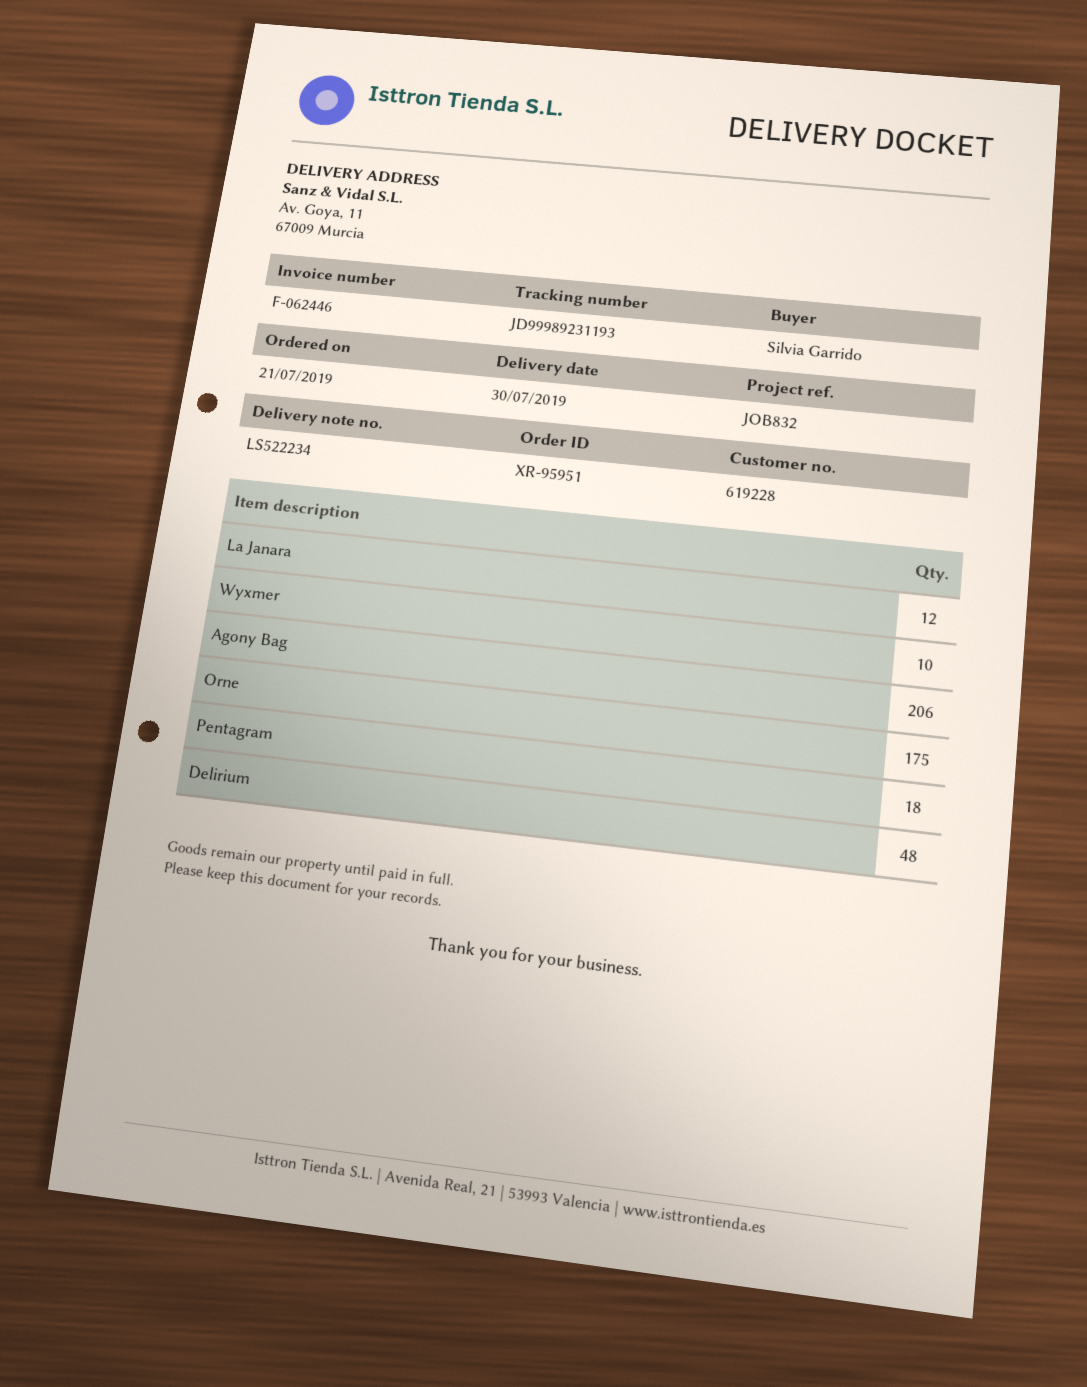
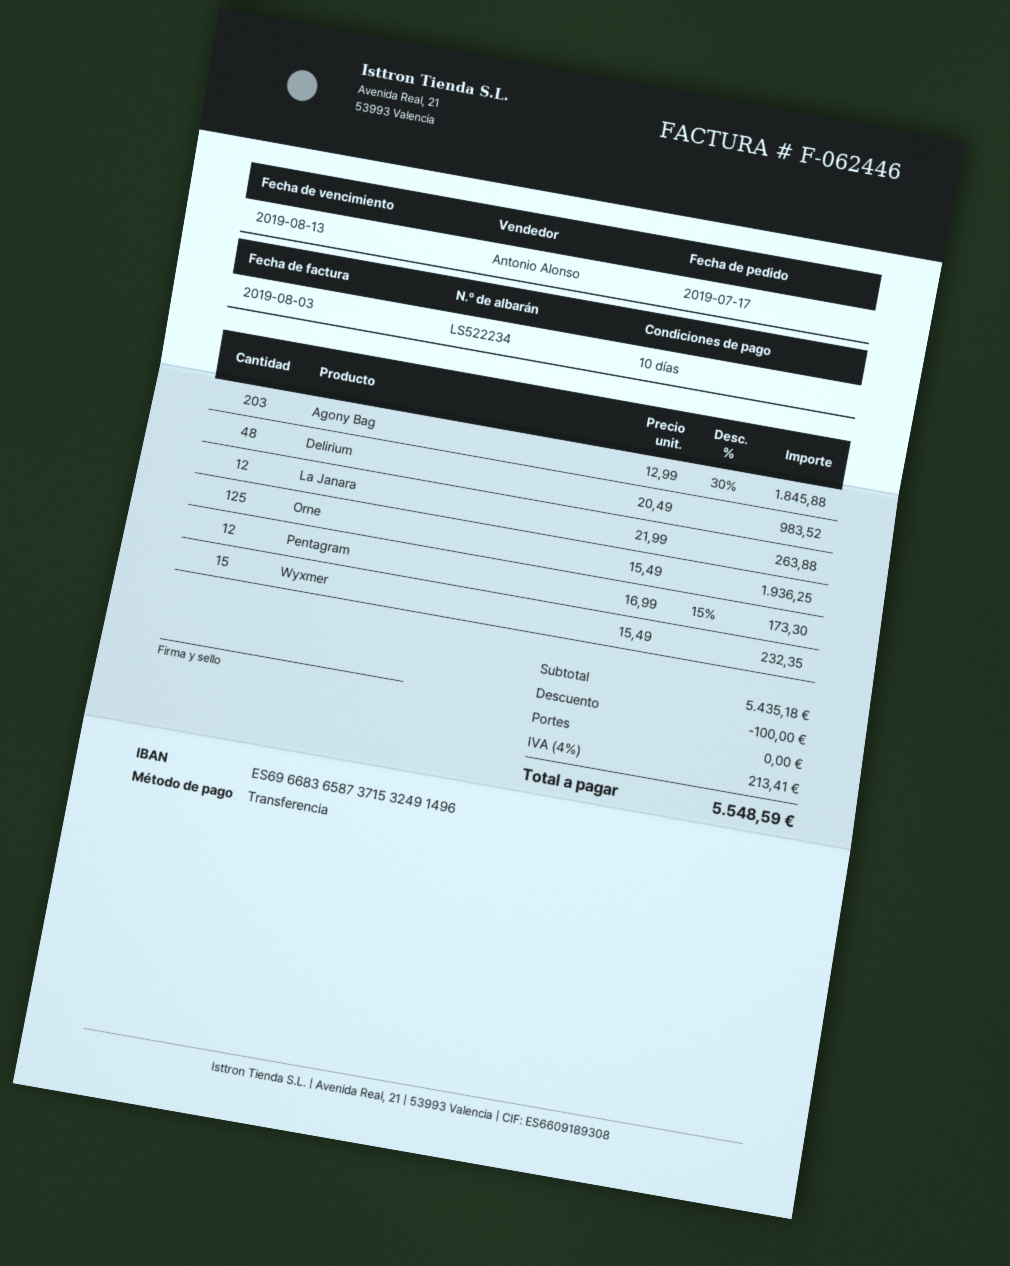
order date: 2019-07-21 -> 2019-07-17
Wyxmer: 10 -> 15
Agony Bag: 206 -> 203
Orne: 175 -> 125
Pentagram: 18 -> 12

